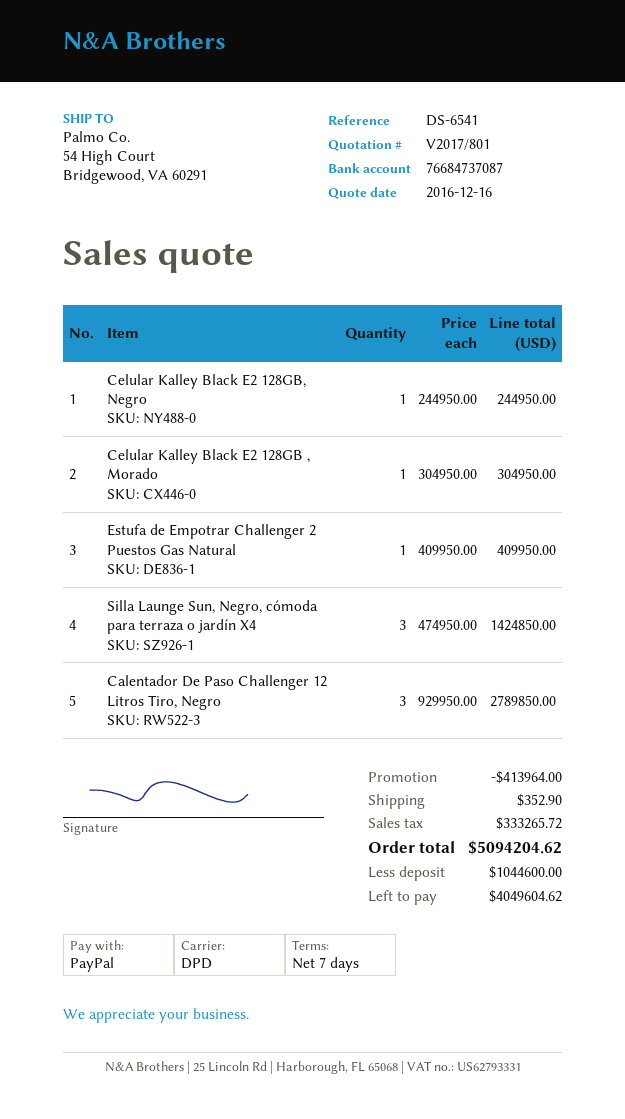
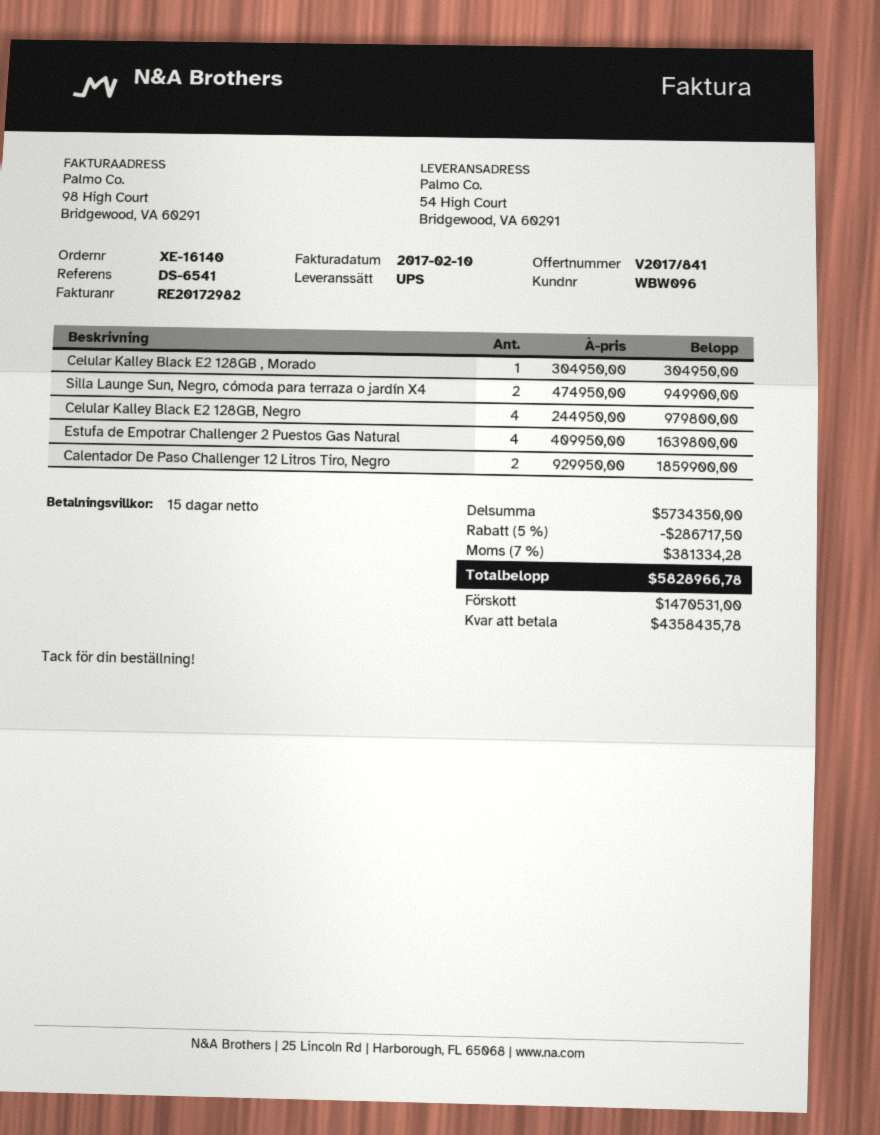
quote number: V2017/801 -> V2017/841
payment terms: 7 days -> 15 days
shipping method: DPD -> UPS
Celular Kalley Black E2 128GB, Negro: 1 x 244950.00 = 244950.00 -> 4 x 244950.00 = 979800.00
Estufa de Empotrar Challenger 2 Puestos Gas Natural: 1 x 409950.00 = 409950.00 -> 4 x 409950.00 = 1639800.00
Silla Launge Sun, Negro, cómoda para terraza o jardín X4: 3 x 474950.00 = 1424850.00 -> 2 x 474950.00 = 949900.00
Calentador De Paso Challenger 12 Litros Tiro, Negro: 3 x 929950.00 = 2789850.00 -> 2 x 929950.00 = 1859900.00
discount: 413964.00 -> 286717.50
shipping: 352.90 -> none
tax: 333265.72 -> 381334.28
total: 5094204.62 -> 5828966.78
deposit: 1044600.00 -> 1470531.00
balance: 4049604.62 -> 4358435.78

